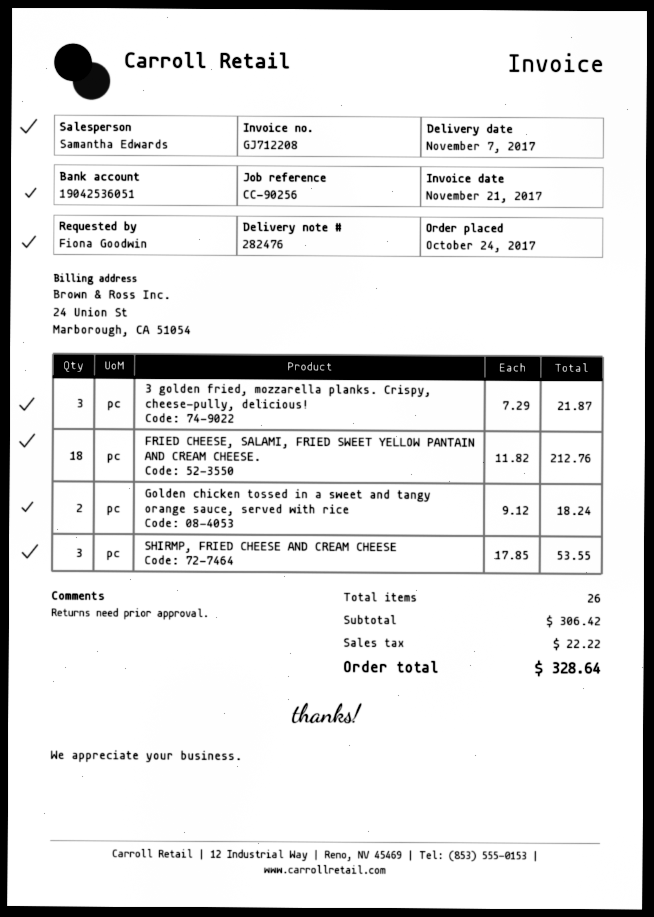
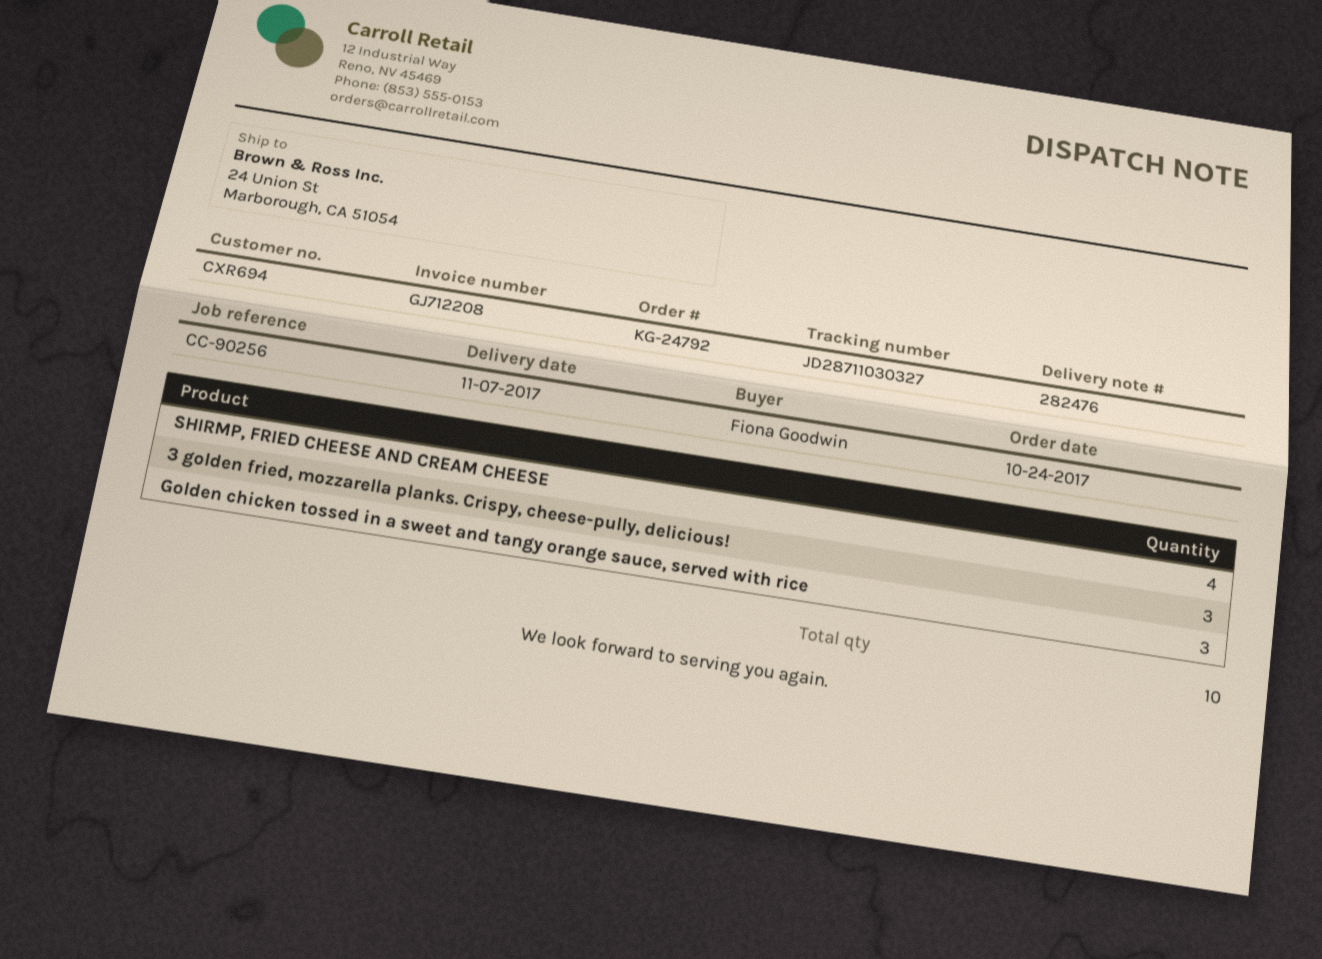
FRIED CHEESE, SALAMI, FRIED SWEET YELLOW PANTAIN AND CREAM CHEESE.: 18 -> none
Golden chicken tossed in a sweet and tangy orange sauce, served with rice: 2 -> 3
SHIRMP, FRIED CHEESE AND CREAM CHEESE: 3 -> 4
total quantity: 26 -> 10

